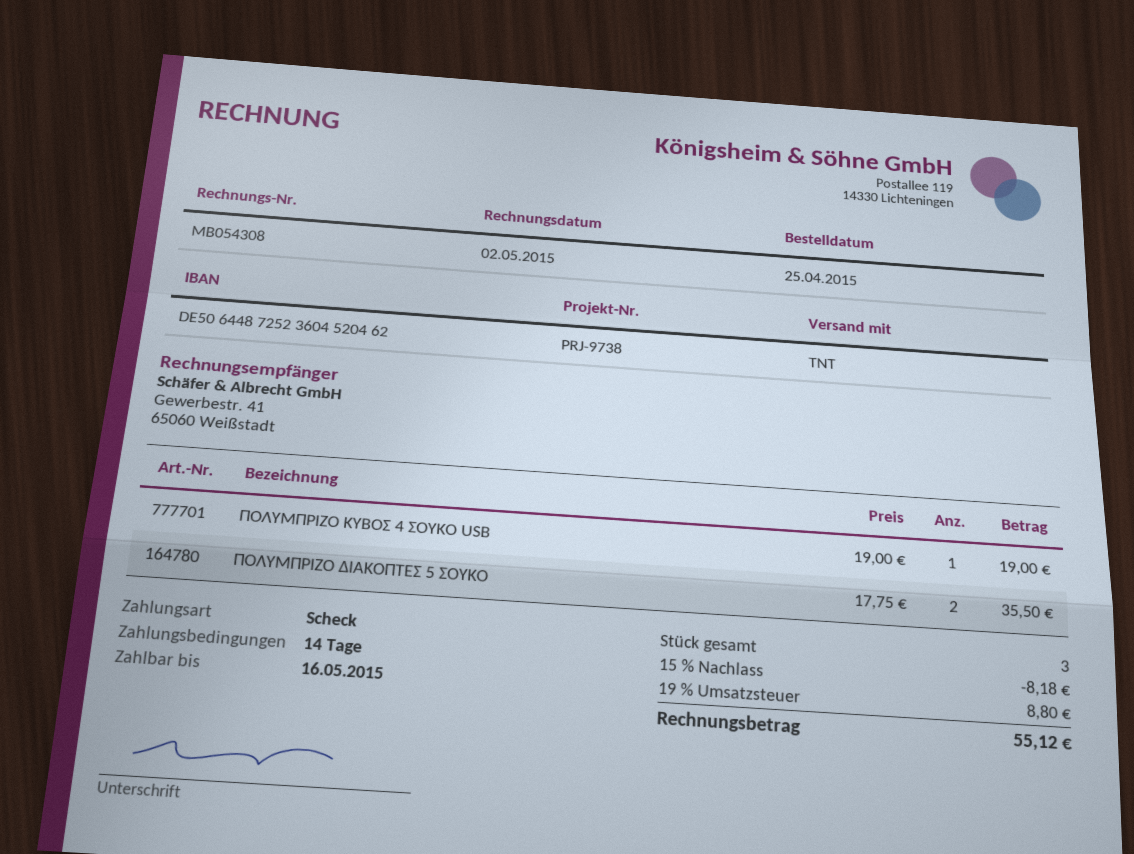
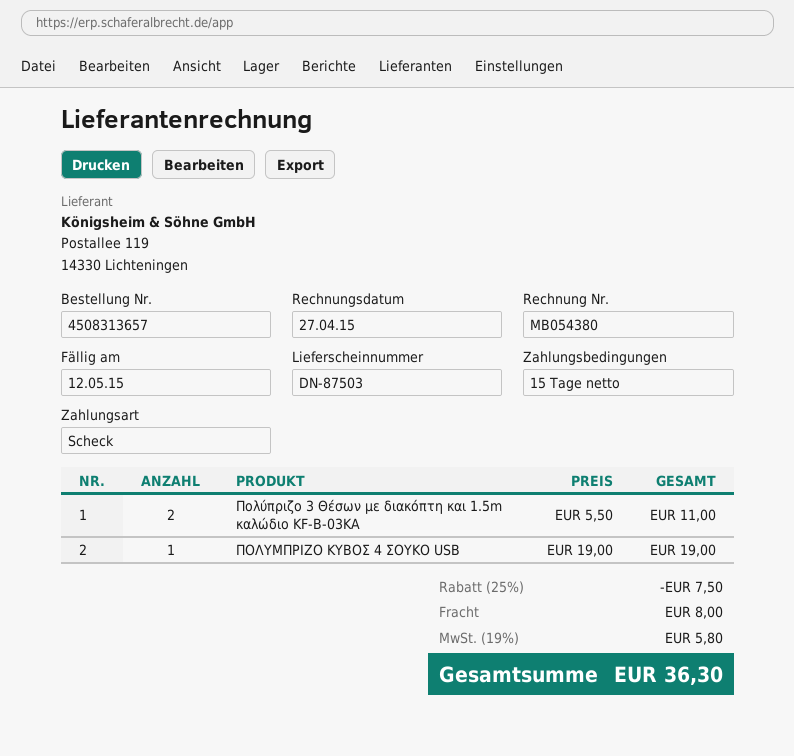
invoice number: MB054308 -> MB054380
invoice date: 2015-05-02 -> 2015-04-27
payment terms: 14 days -> 15 days
due date: 2015-05-16 -> 2015-05-12
ΠΟΛΥΜΠΡΙΖΟ ΔΙΑΚΟΠΤΕΣ 5 ΣΟΥΚΟ: 2 x 17.75 = 35.50 -> none
Πολύπριζο 3 Θέσων με διακόπτη και 1.5m καλώδιο KF-B-03KA: none -> 2 x 5.50 = 11.00
discount: 15% = 8.18 -> 25% = 7.50
shipping: none -> 8.00
tax: 19% = 8.80 -> 19% = 5.80
total: 55.12 -> 36.30

